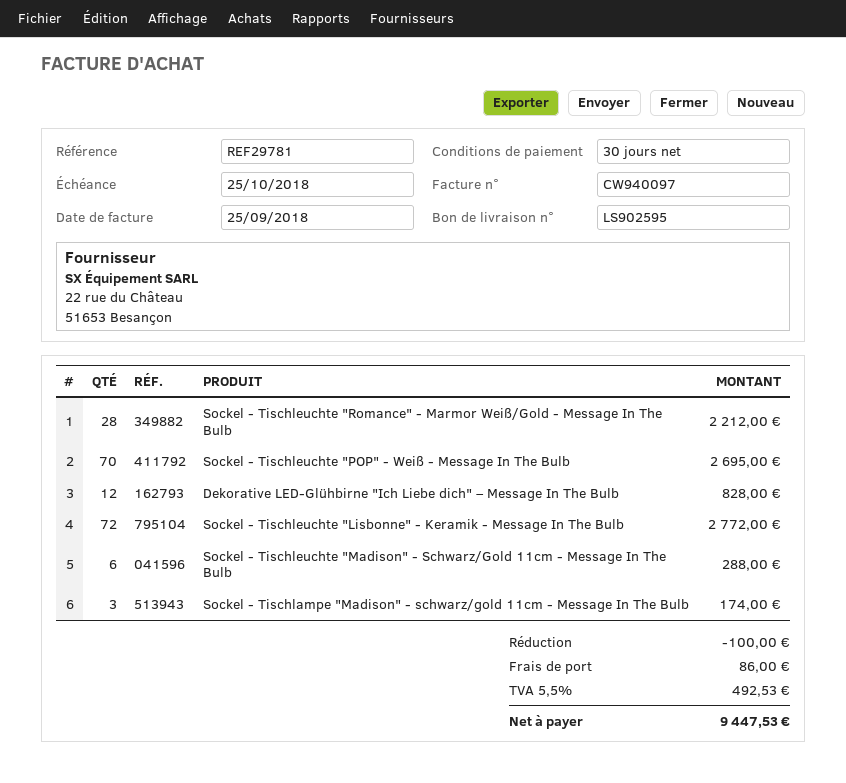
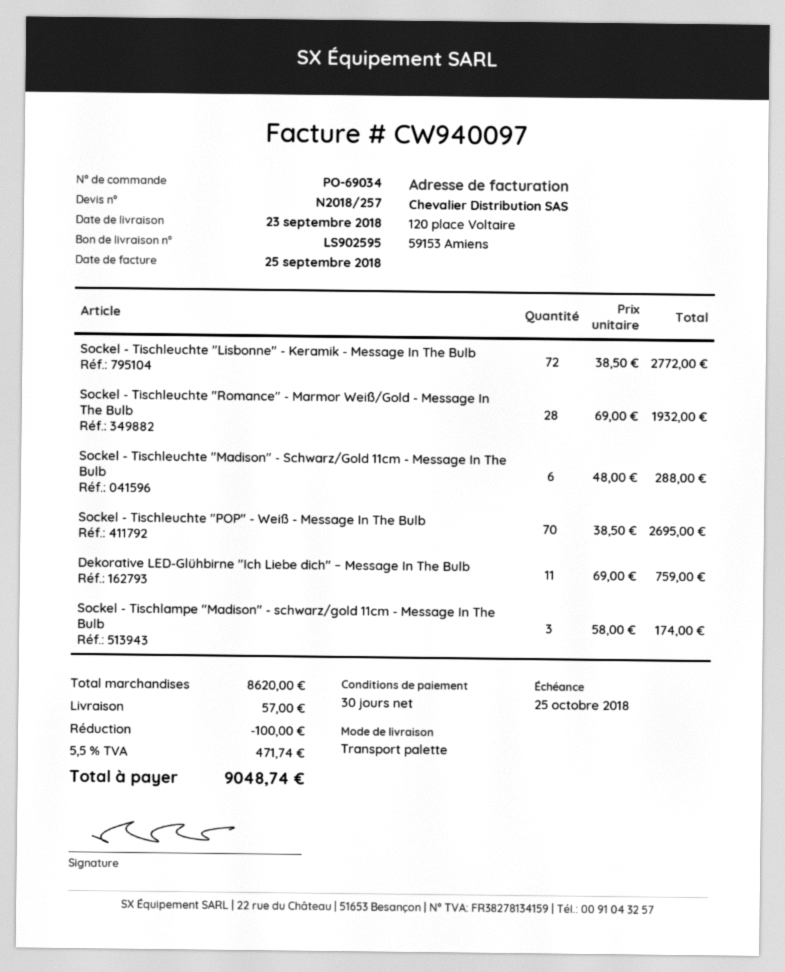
Sockel - Tischleuchte "Romance" - Marmor Weiß/Gold - Message In The Bulb: 28 for 2212.00 -> 28 for 1932.00
Dekorative LED-Glühbirne "Ich Liebe dich" – Message In The Bulb: 12 for 828.00 -> 11 for 759.00
shipping: 86.00 -> 57.00
tax: 5.5% = 492.53 -> 5.5% = 471.74
total: 9447.53 -> 9048.74

